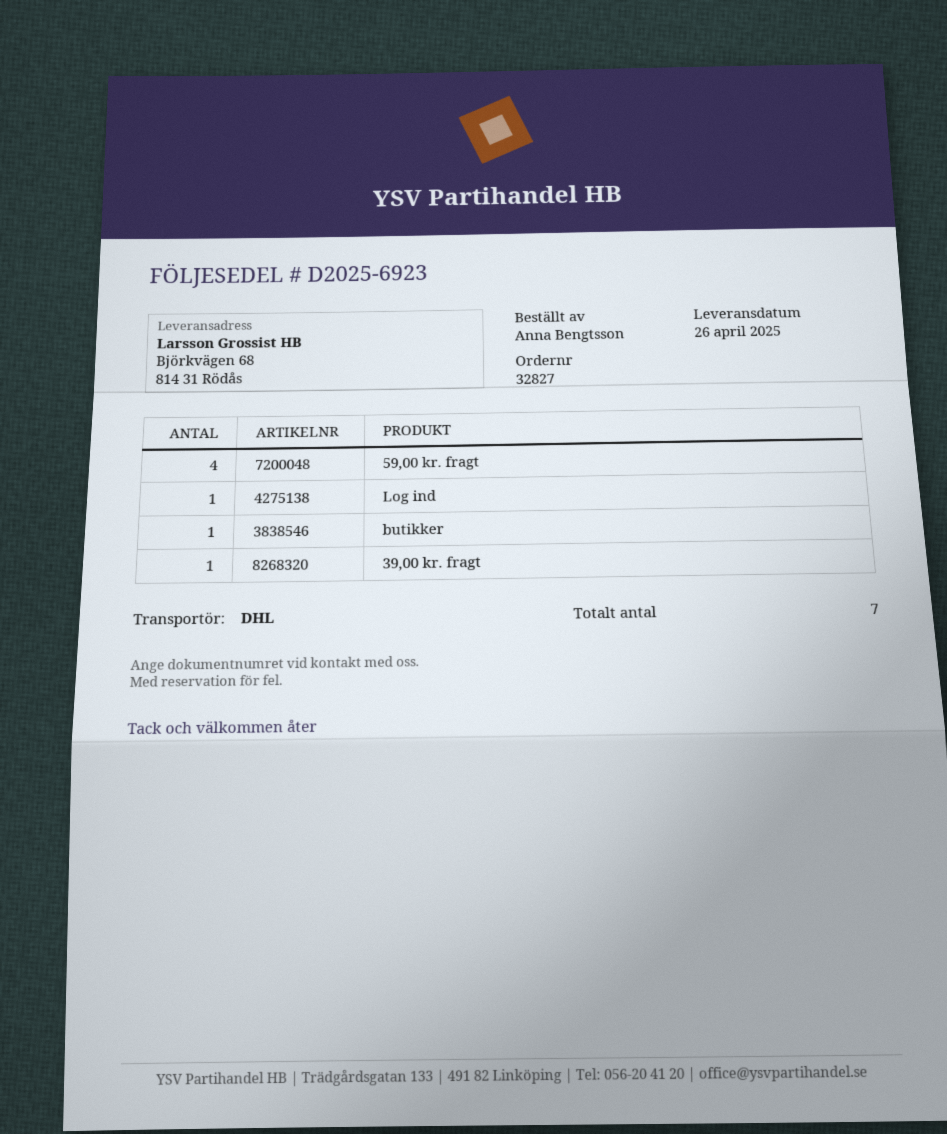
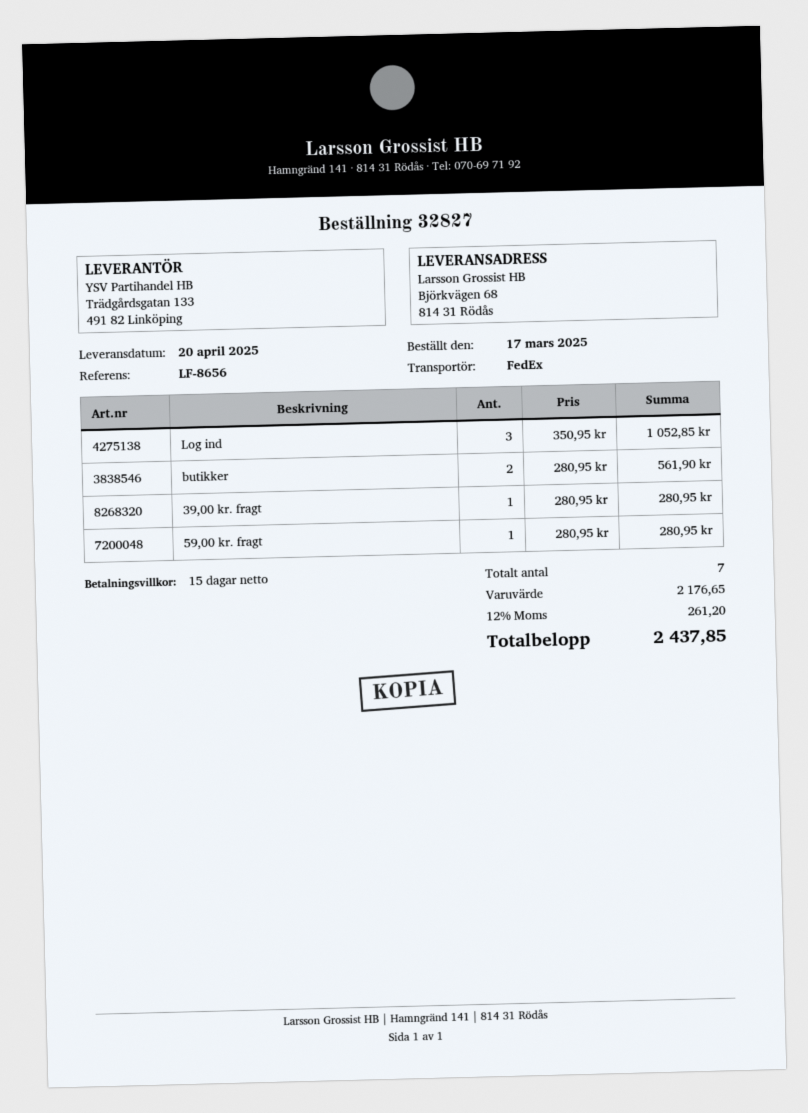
delivery date: 2025-04-26 -> 2025-04-20
shipping method: DHL -> FedEx
59,00 kr. fragt: 4 -> 1
Log ind: 1 -> 3
butikker: 1 -> 2

